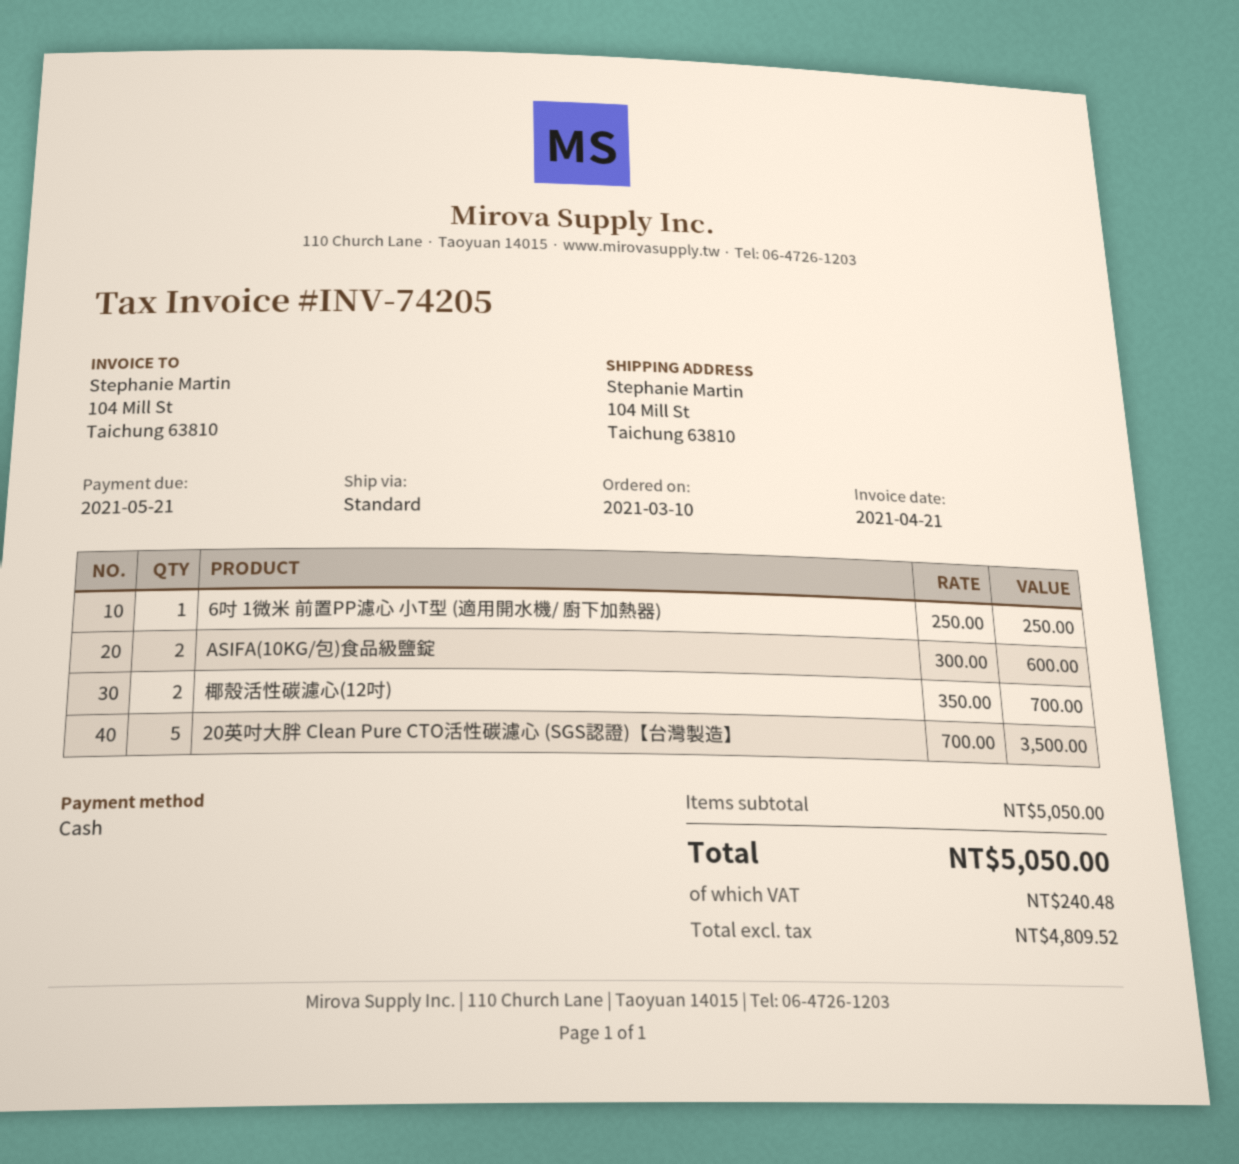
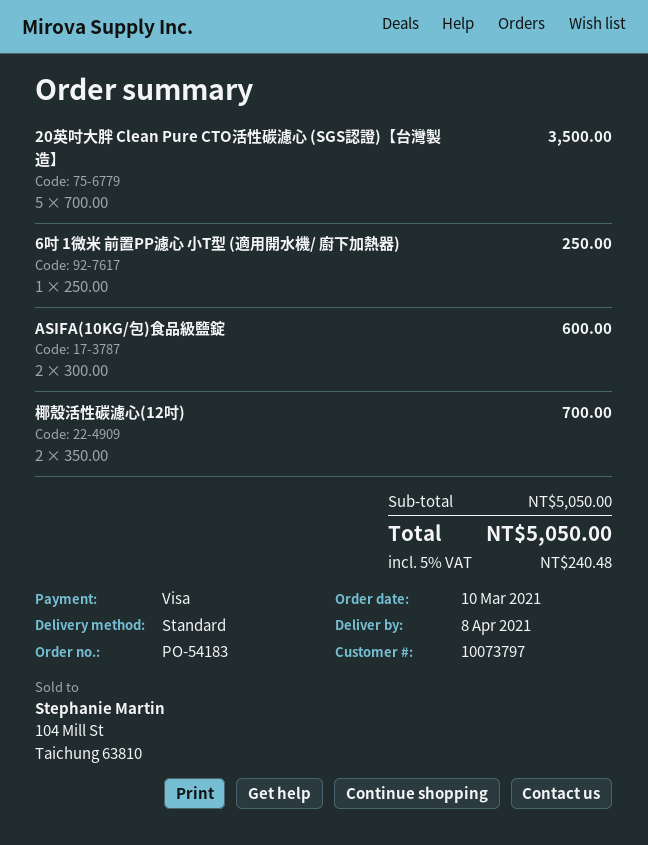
payment method: cash -> Visa

